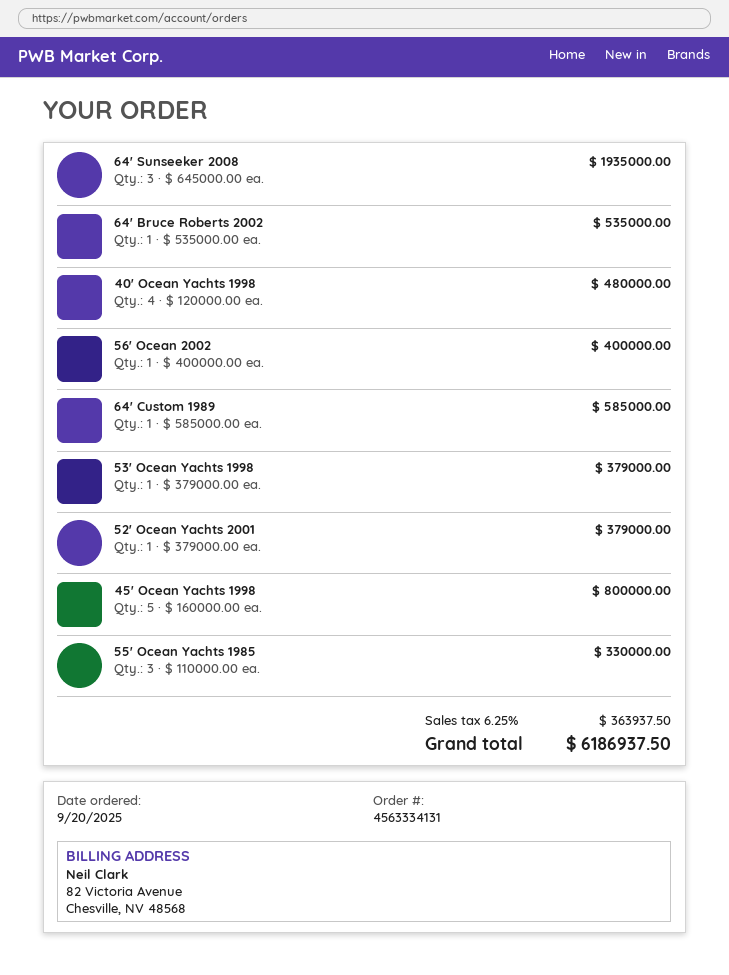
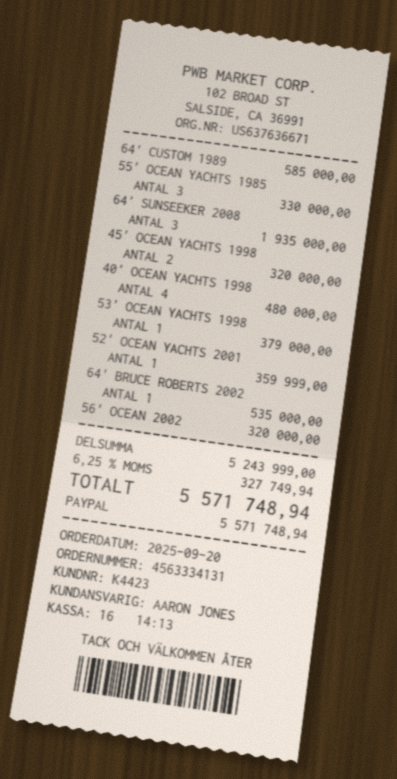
56' Ocean 2002: 1 for 400000.00 -> 1 for 320000.00
52' Ocean Yachts 2001: 1 for 379000.00 -> 1 for 359999.00
45' Ocean Yachts 1998: 5 for 800000.00 -> 2 for 320000.00
tax: 6.25% = 363937.50 -> 6.25% = 327749.94
total: 6186937.50 -> 5571748.94

